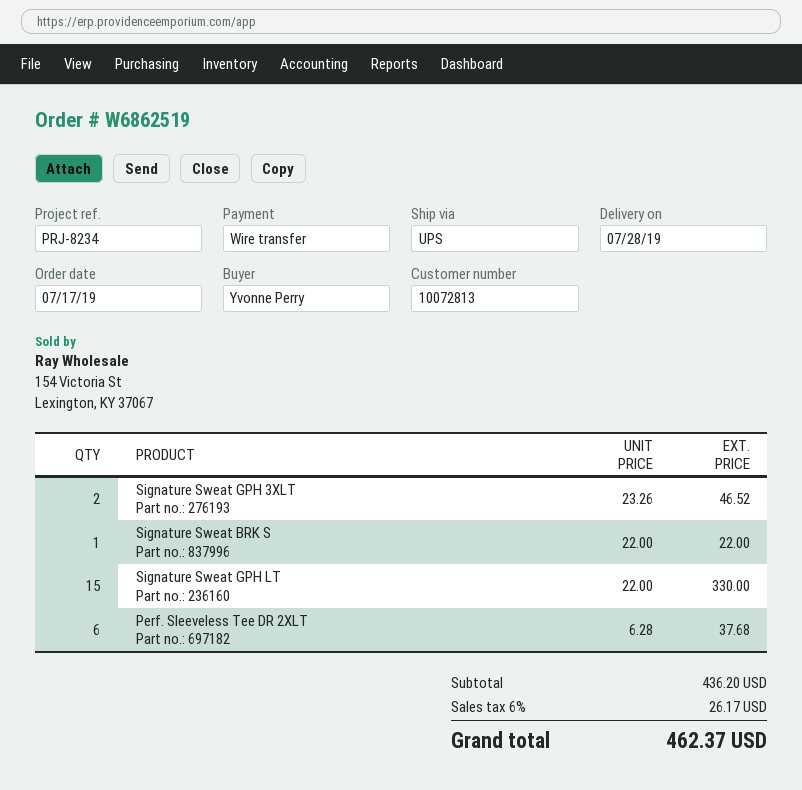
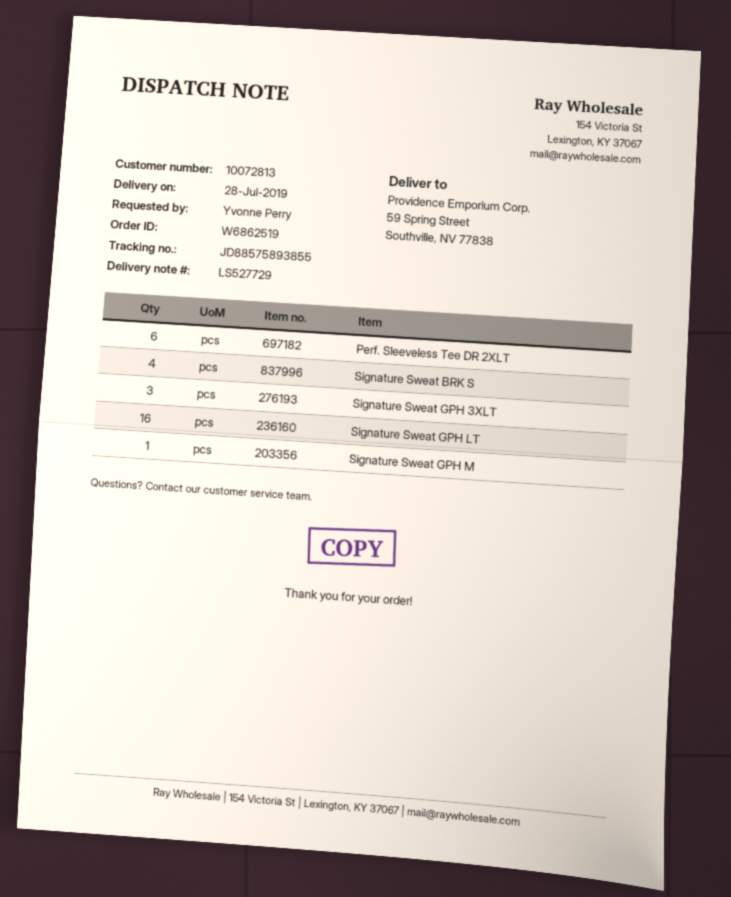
Signature Sweat GPH 3XLT: 2 -> 3
Signature Sweat BRK S: 1 -> 4
Signature Sweat GPH LT: 15 -> 16
Signature Sweat GPH M: none -> 1

